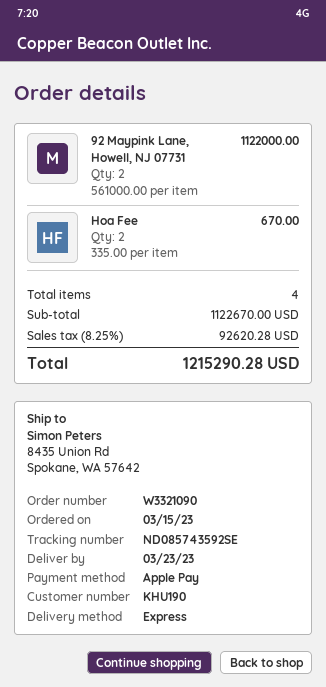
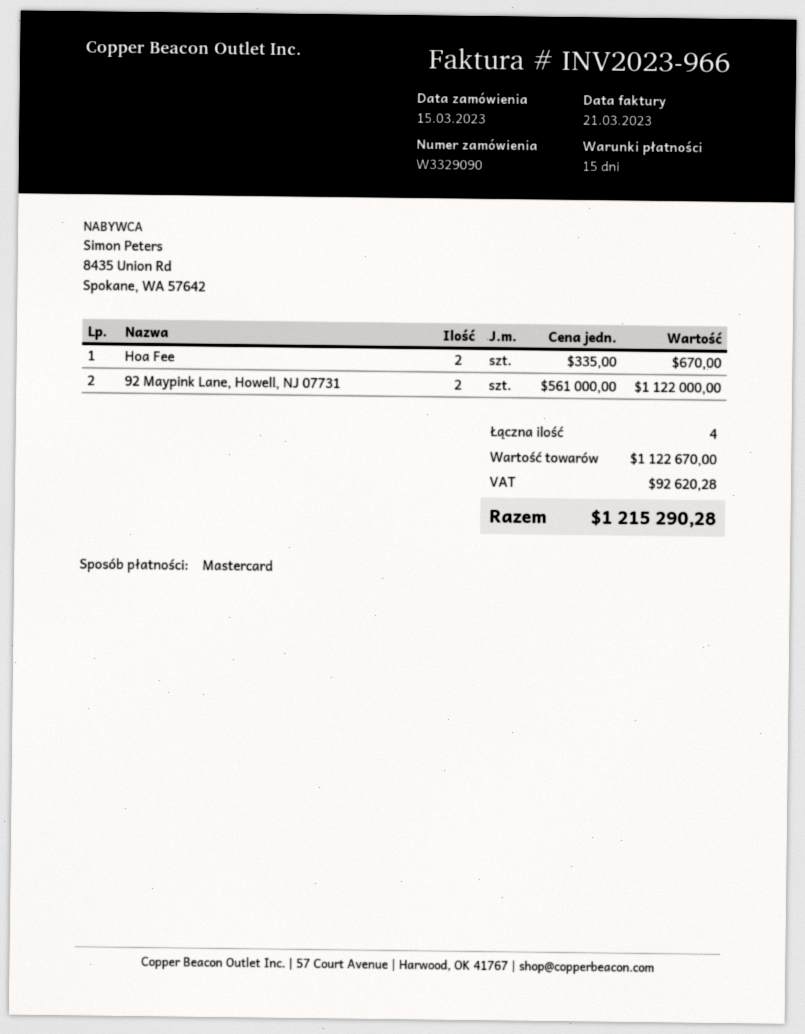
order number: W3321090 -> W3329090
payment method: Apple Pay -> Mastercard

